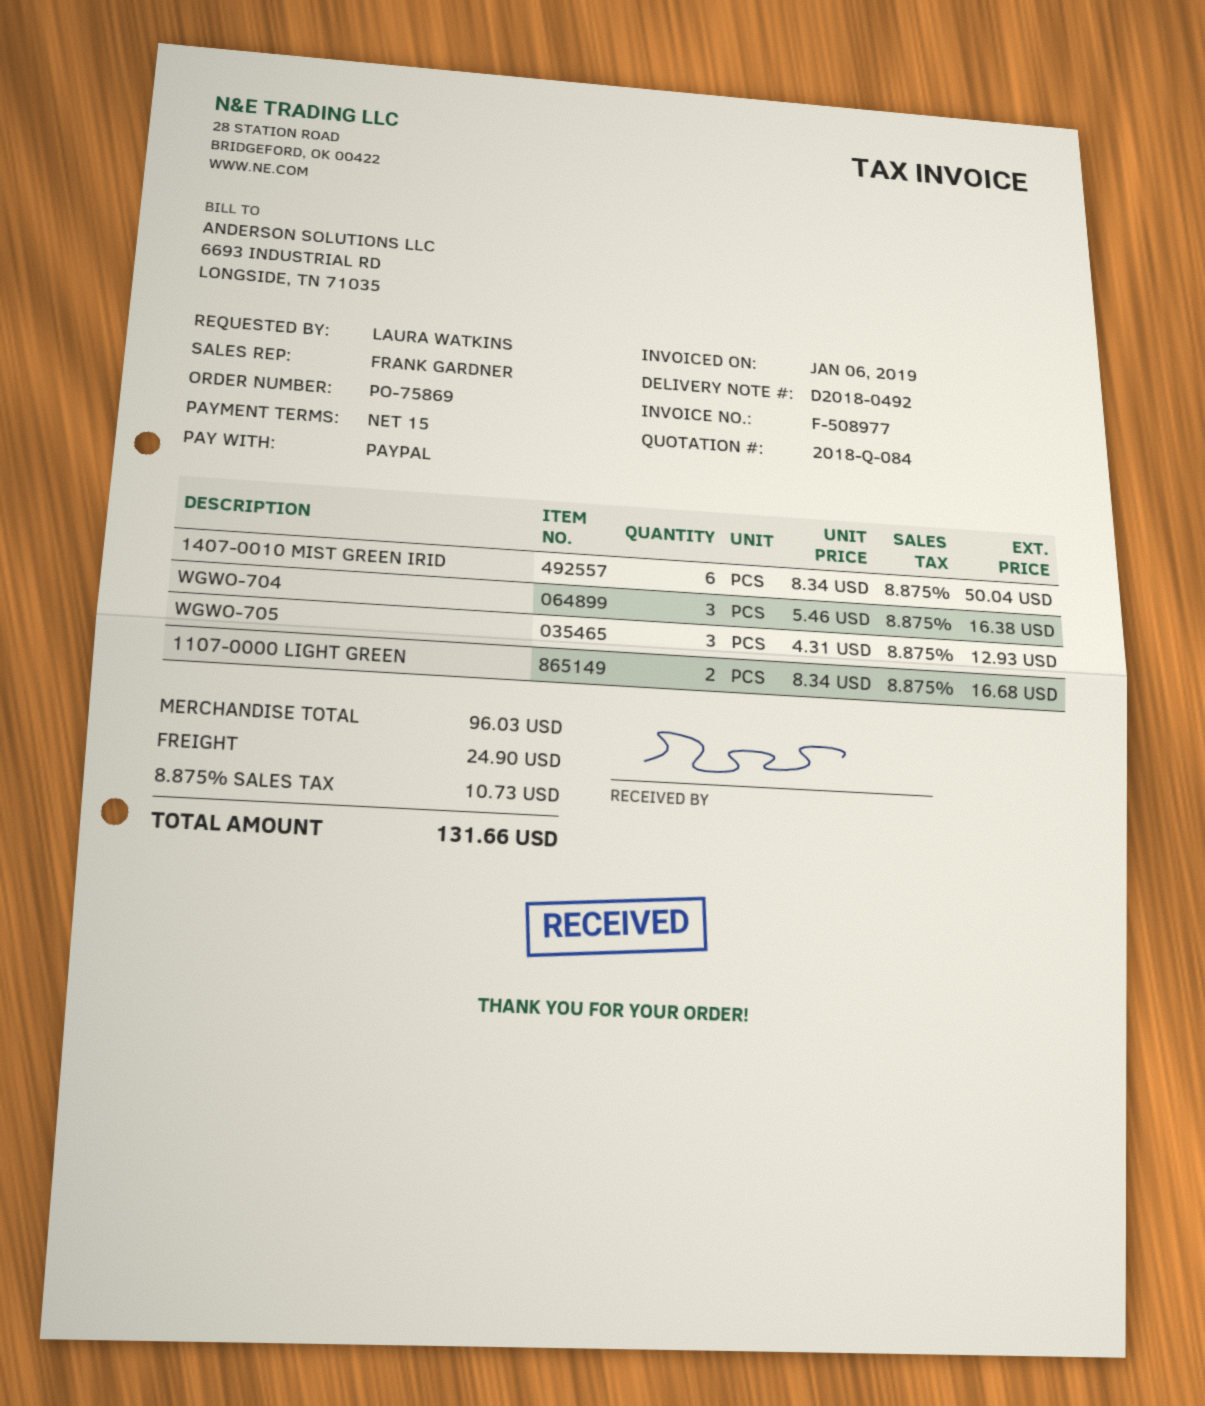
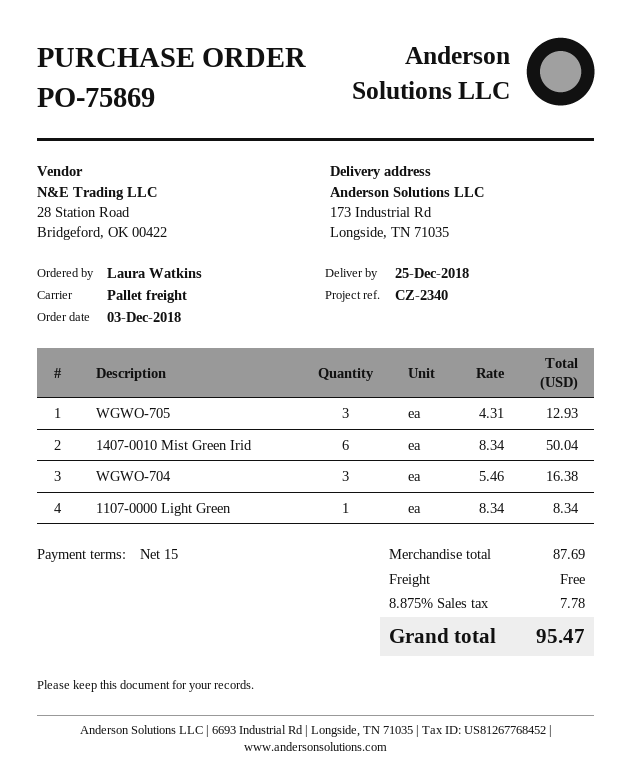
1107-0000 LIGHT GREEN: 2 x 8.34 = 16.68 -> 1 x 8.34 = 8.34
subtotal: 96.03 -> 87.69
shipping: 24.90 -> 0.00
tax: 8.875% = 10.73 -> 8.875% = 7.78
total: 131.66 -> 95.47

